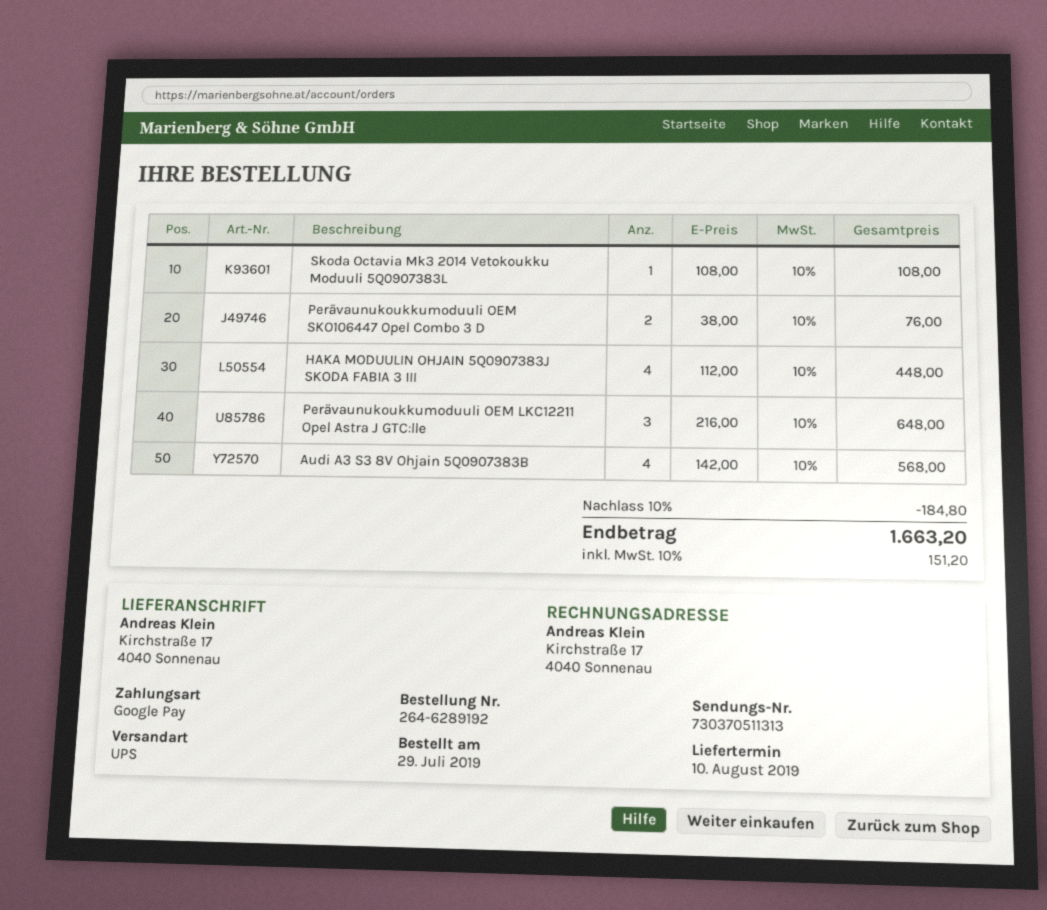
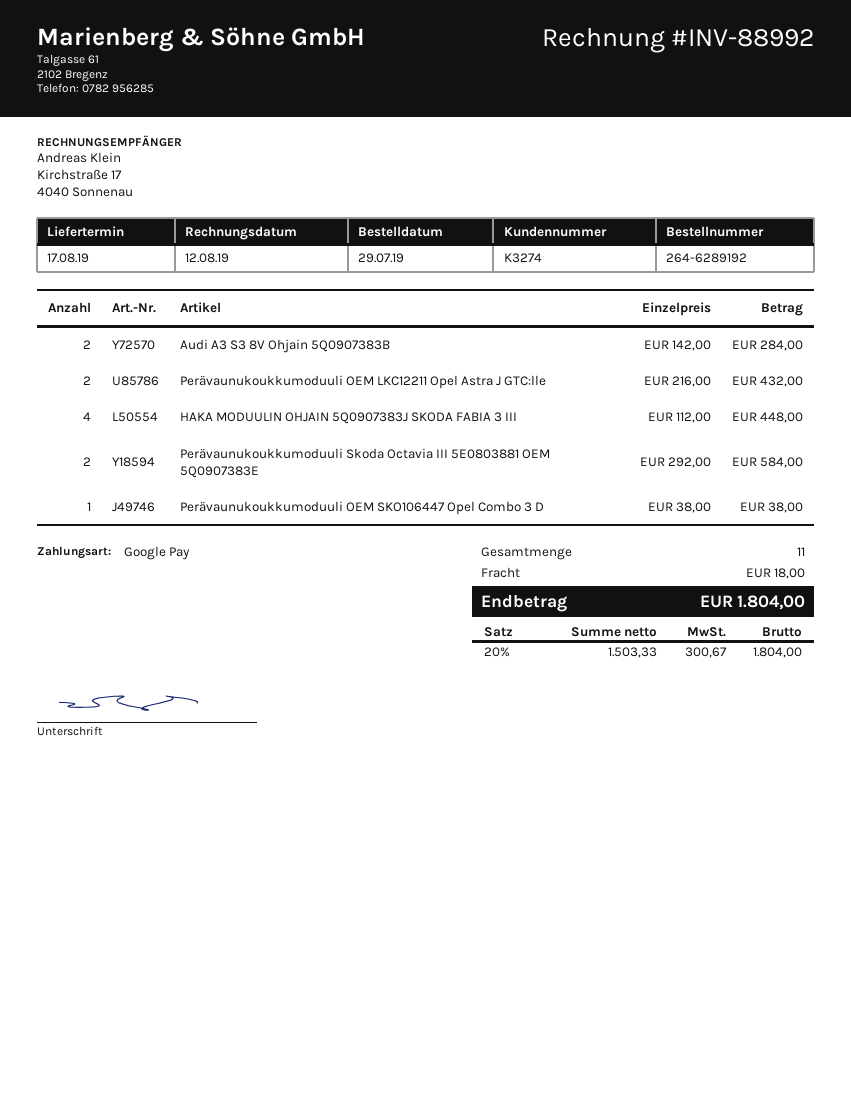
delivery date: 2019-08-10 -> 2019-08-17
Skoda Octavia Mk3 2014 Vetokoukku Moduuli 5Q0907383L: 1 x 108.00 = 108.00 -> none
Perävaunukoukkumoduuli OEM SKO106447 Opel Combo 3 D: 2 x 38.00 = 76.00 -> 1 x 38.00 = 38.00
Perävaunukoukkumoduuli OEM LKC12211 Opel Astra J GTC:lle: 3 x 216.00 = 648.00 -> 2 x 216.00 = 432.00
Audi A3 S3 8V Ohjain 5Q0907383B: 4 x 142.00 = 568.00 -> 2 x 142.00 = 284.00
Perävaunukoukkumoduuli Skoda Octavia III 5E0803881 OEM 5Q0907383E: none -> 2 x 292.00 = 584.00
discount: 10% = 184.80 -> none
shipping: none -> 18.00
tax: 10% = 151.20 -> 20% = 300.67
total: 1663.20 -> 1804.00

